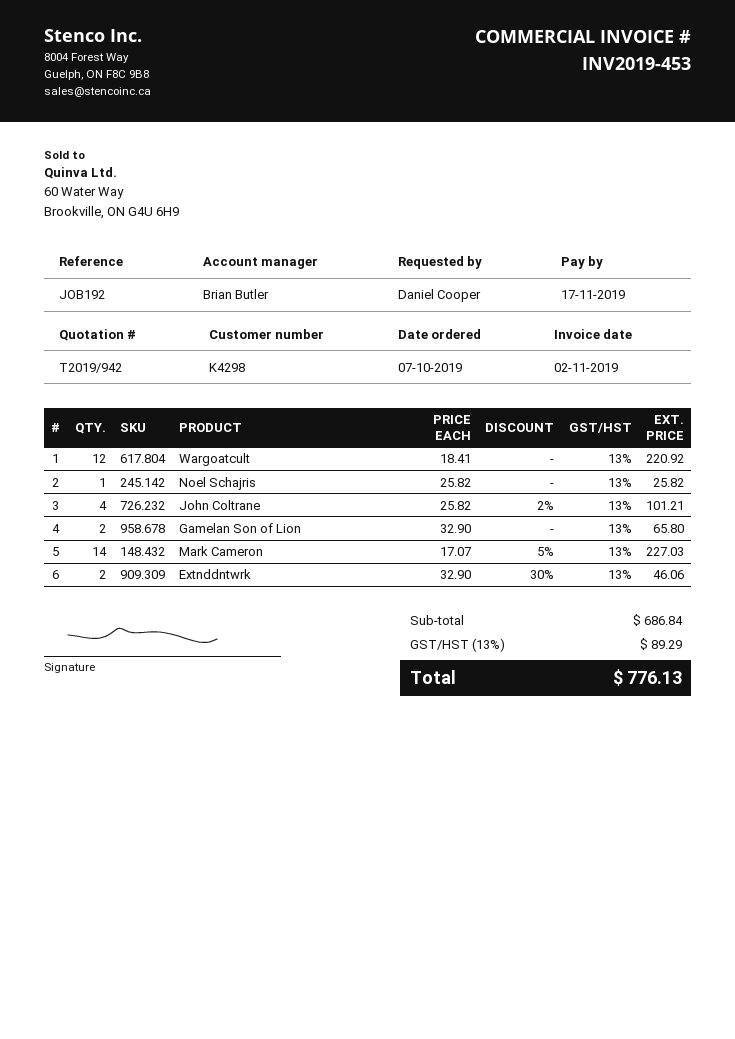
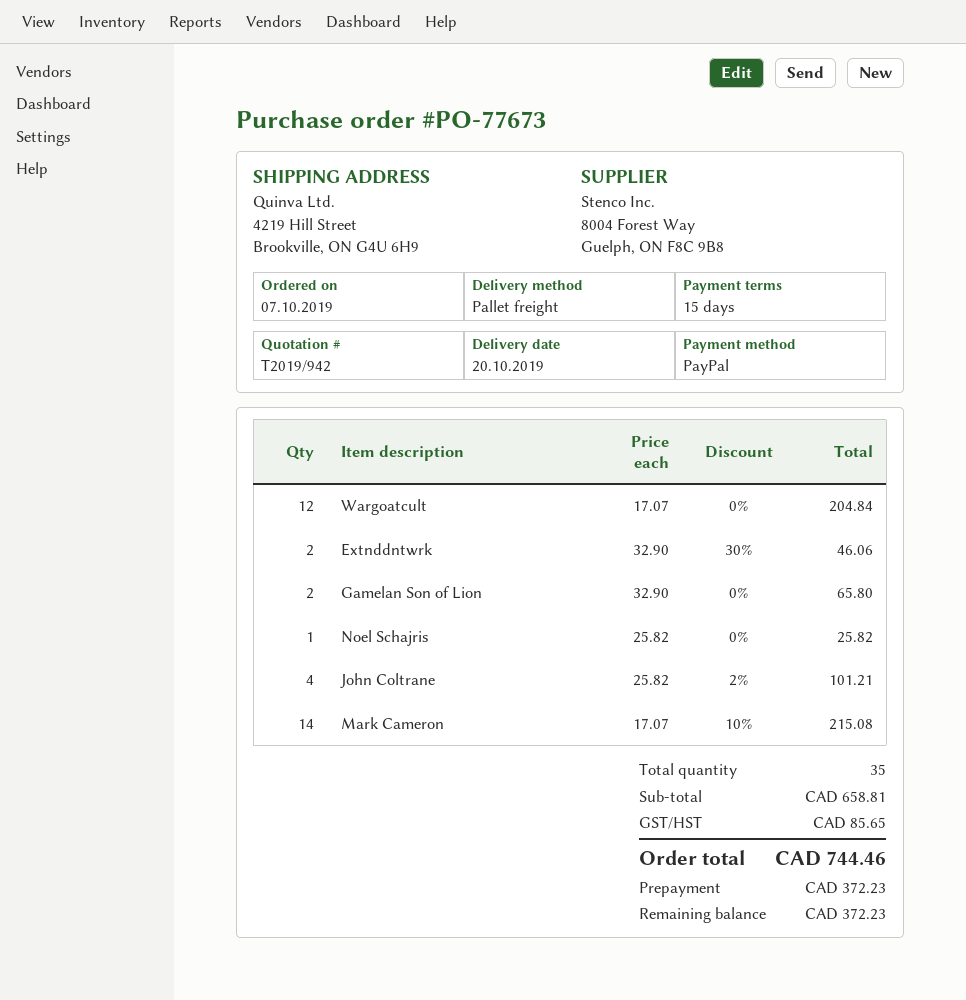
Wargoatcult: 12 x 18.41 = 220.92 -> 12 x 17.07 = 204.84
Mark Cameron: 14 x 17.07 - 5% = 227.03 -> 14 x 17.07 - 10% = 215.08
subtotal: 686.84 -> 658.81
tax: 89.29 -> 85.65
total: 776.13 -> 744.46

